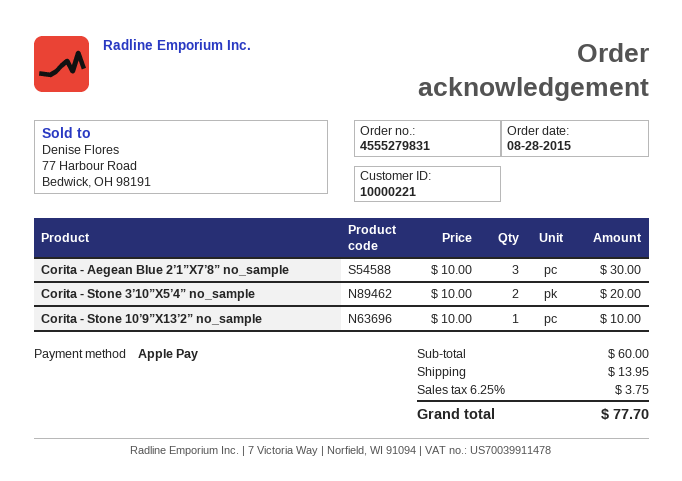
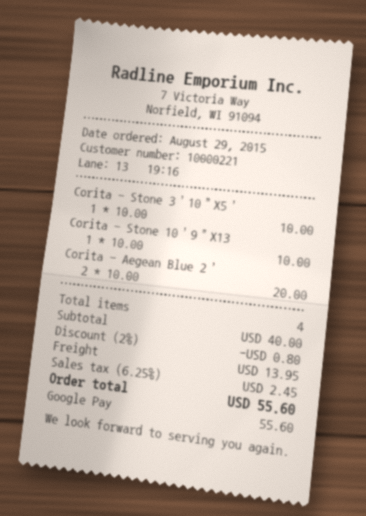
order date: 2015-08-28 -> 2015-08-29
payment method: Apple Pay -> Google Pay
Corita - Aegean Blue 2’1”X7’8” no_sample: 3 x 10.00 = 30.00 -> 2 x 10.00 = 20.00
Corita - Stone 3’10”X5’4” no_sample: 2 x 10.00 = 20.00 -> 1 x 10.00 = 10.00
subtotal: 60.00 -> 40.00
discount: none -> 2% = 0.80
tax: 6.25% = 3.75 -> 6.25% = 2.45
total: 77.70 -> 55.60

